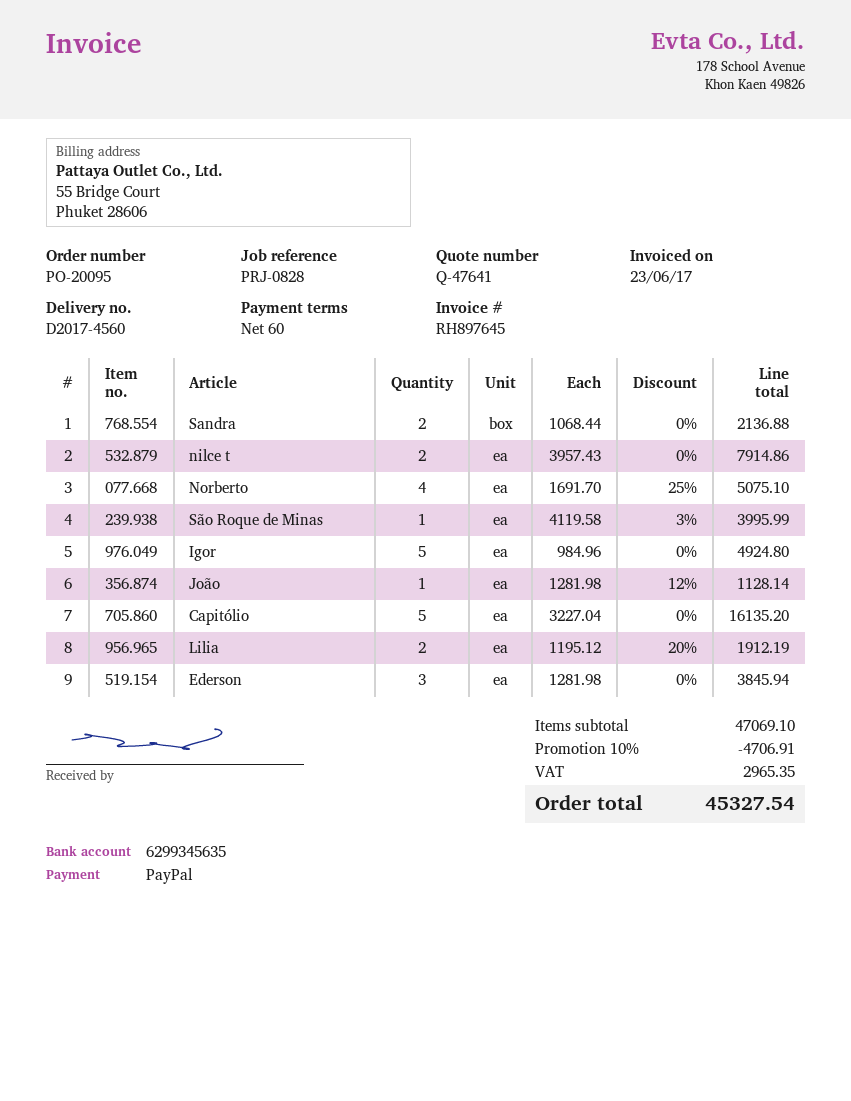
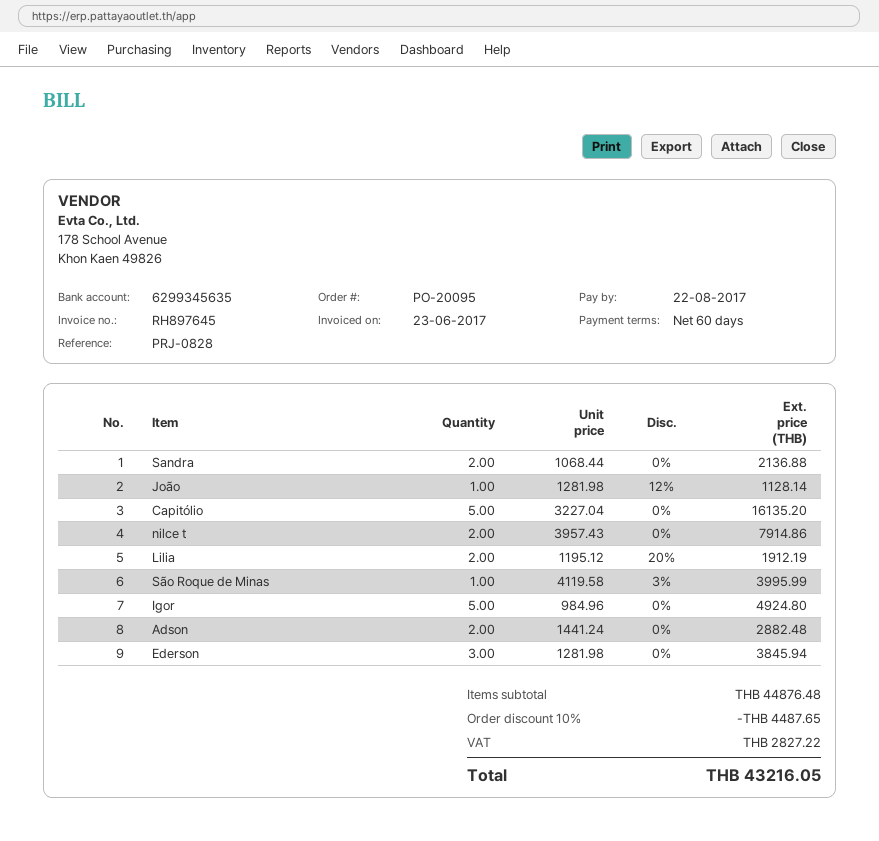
Norberto: 4 x 1691.70 - 25% = 5075.10 -> none
Adson: none -> 2 x 1441.24 = 2882.48
subtotal: 47069.10 -> 44876.48
discount: 10% = 4706.91 -> 10% = 4487.65
tax: 2965.35 -> 2827.22
total: 45327.54 -> 43216.05

